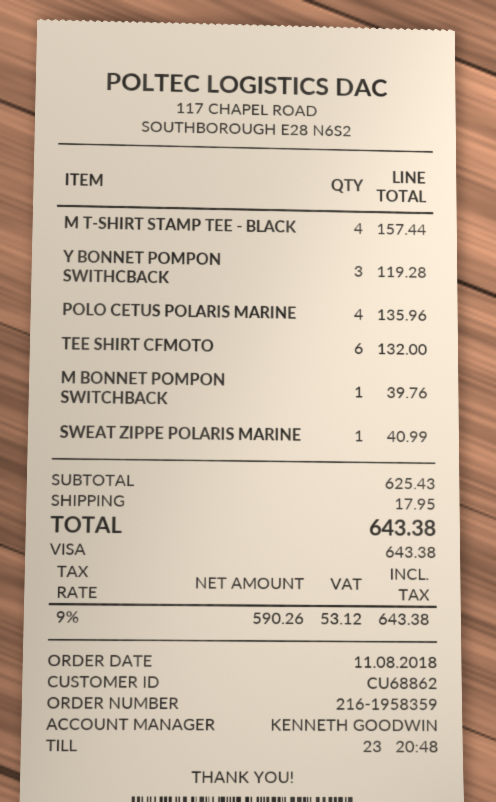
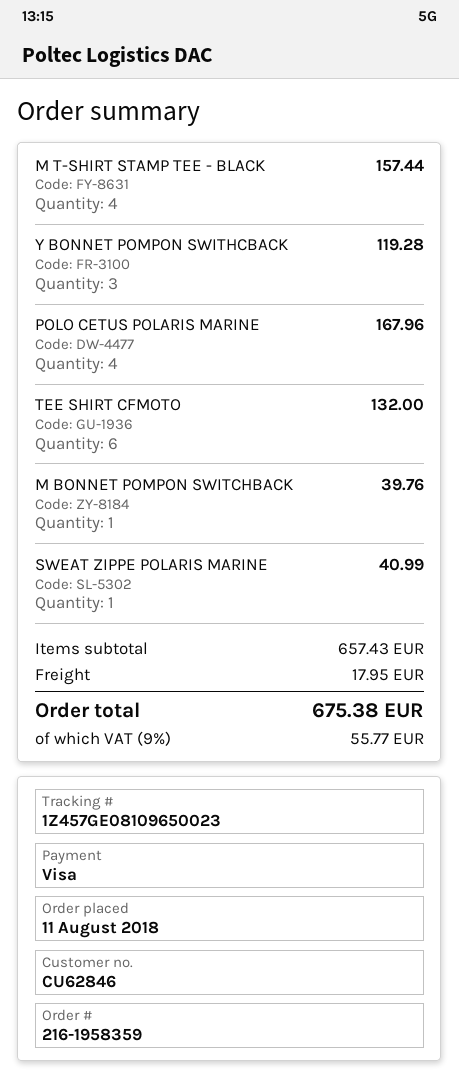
customer number: CU68862 -> CU62846
POLO CETUS POLARIS MARINE: 4 for 135.96 -> 4 for 167.96
subtotal: 625.43 -> 657.43
tax: 9% = 53.12 -> 9% = 55.77
total: 643.38 -> 675.38

